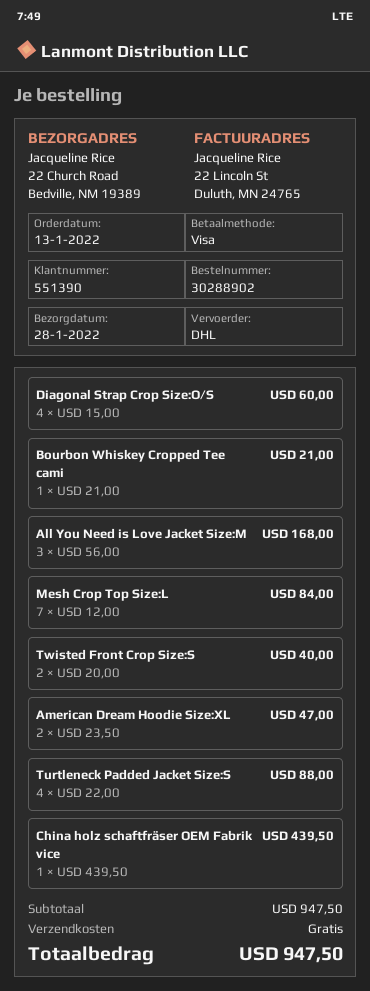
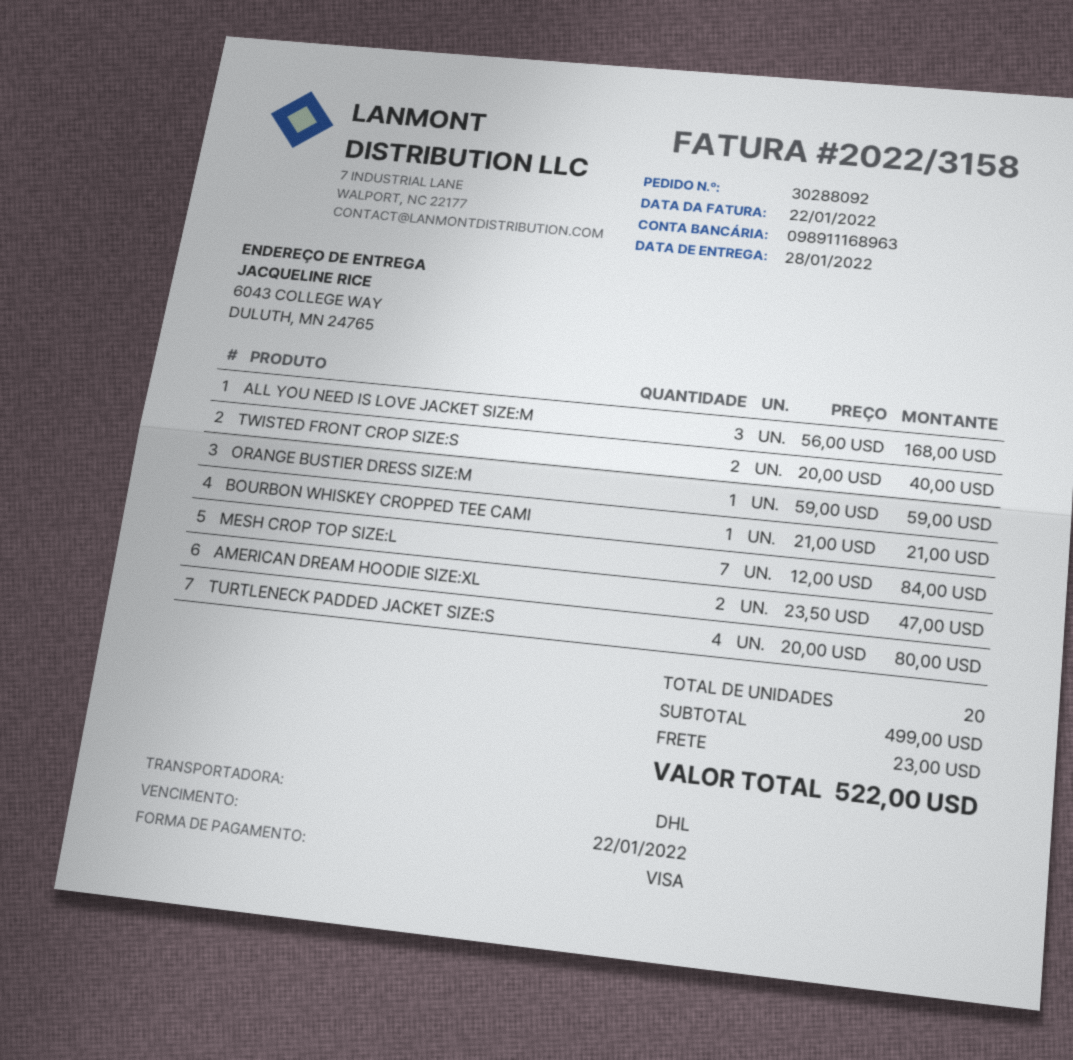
order number: 30288902 -> 30288092
ship to: 22 Church Road, Bedville, NM 19389 -> 6043 COLLEGE WAY, DULUTH, MN 24765
Diagonal Strap Crop Size:O/S: 4 x 15.00 = 60.00 -> none
Turtleneck Padded Jacket Size:S: 4 x 22.00 = 88.00 -> 4 x 20.00 = 80.00
China holz schaftfräser OEM Fabrik vice: 1 x 439.50 = 439.50 -> none
ORANGE BUSTIER DRESS SIZE:M: none -> 1 x 59.00 = 59.00
subtotal: 947.50 -> 499.00
shipping: 0.00 -> 23.00
total: 947.50 -> 522.00

